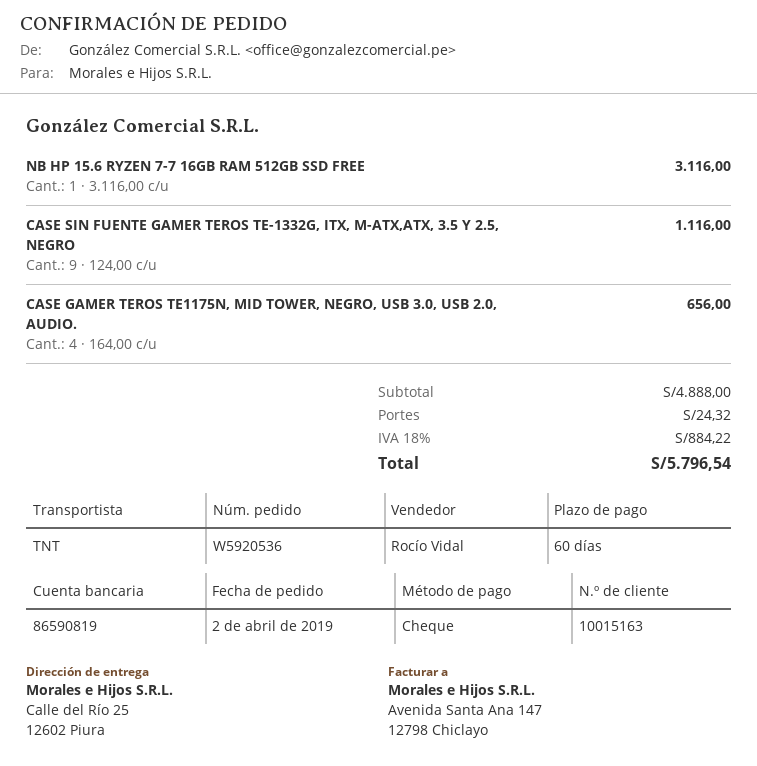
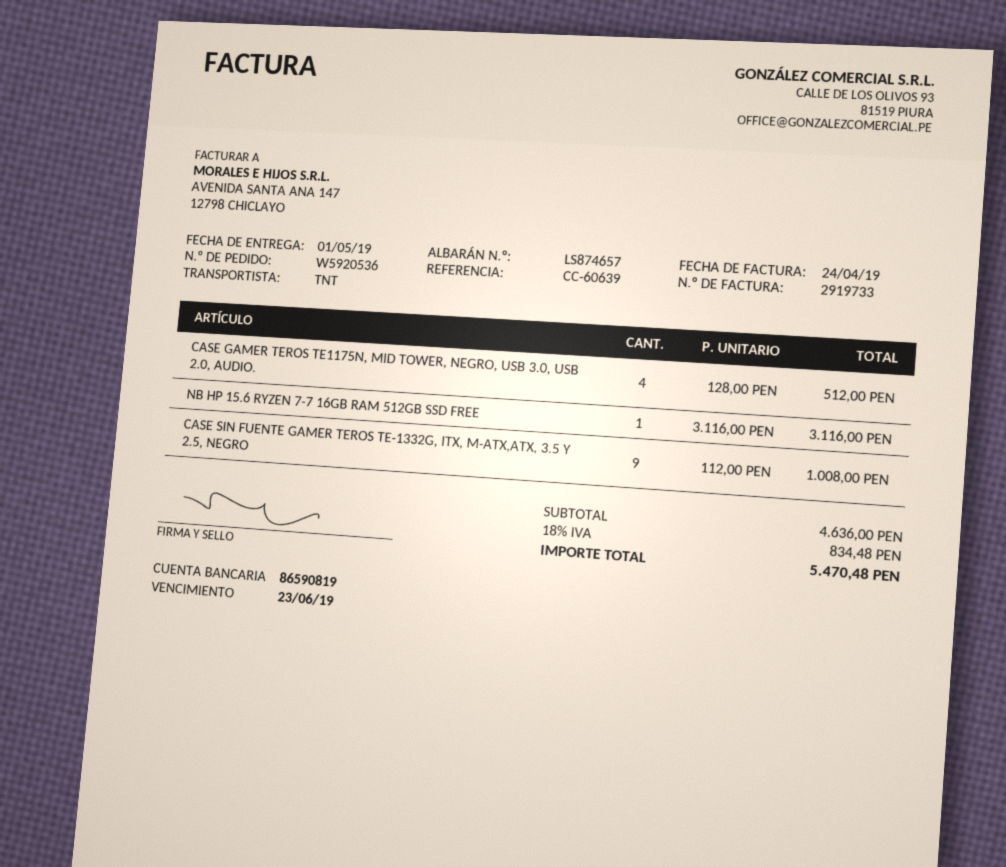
CASE SIN FUENTE GAMER TEROS TE-1332G, ITX, M-ATX,ATX, 3.5 Y 2.5, NEGRO: 9 x 124.00 = 1116.00 -> 9 x 112.00 = 1008.00
CASE GAMER TEROS TE1175N, MID TOWER, NEGRO, USB 3.0, USB 2.0, AUDIO.: 4 x 164.00 = 656.00 -> 4 x 128.00 = 512.00
subtotal: 4888.00 -> 4636.00
shipping: 24.32 -> none
tax: 18% = 884.22 -> 18% = 834.48
total: 5796.54 -> 5470.48

